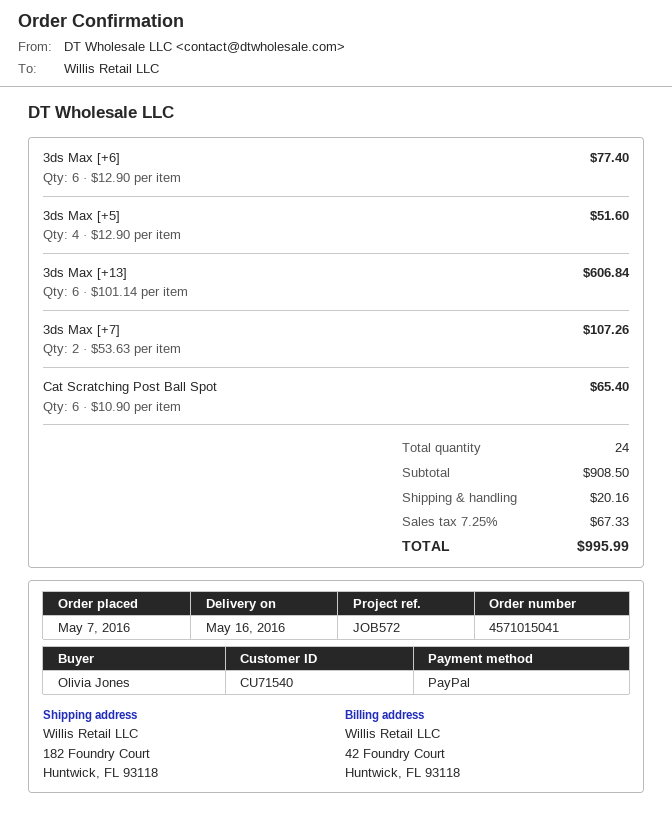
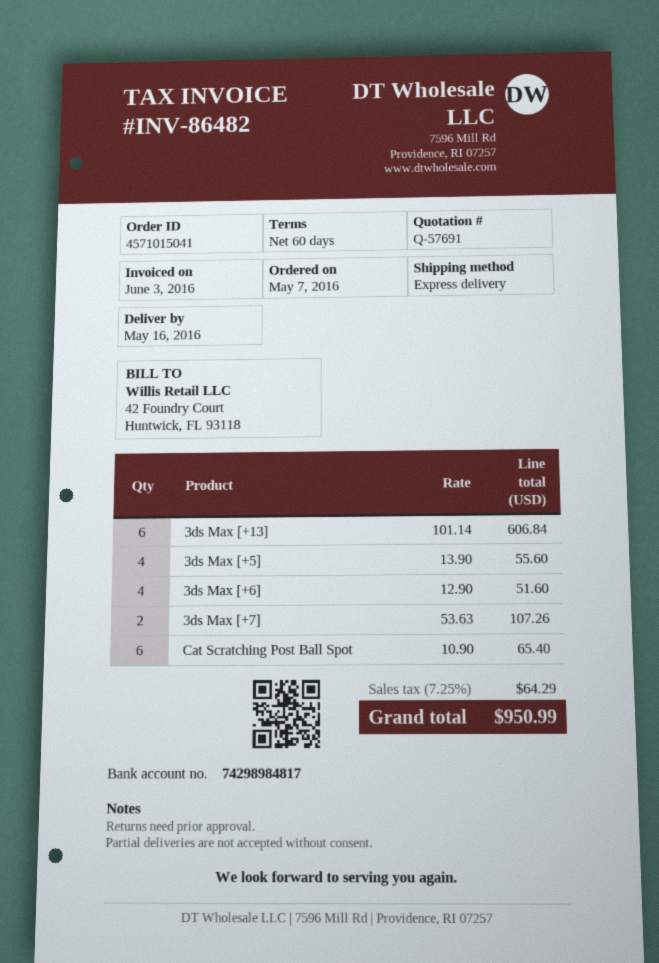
3ds Max [+6]: 6 x 12.90 = 77.40 -> 4 x 12.90 = 51.60
3ds Max [+5]: 4 x 12.90 = 51.60 -> 4 x 13.90 = 55.60
shipping: 20.16 -> none
tax: 7.25% = 67.33 -> 7.25% = 64.29
total: 995.99 -> 950.99

